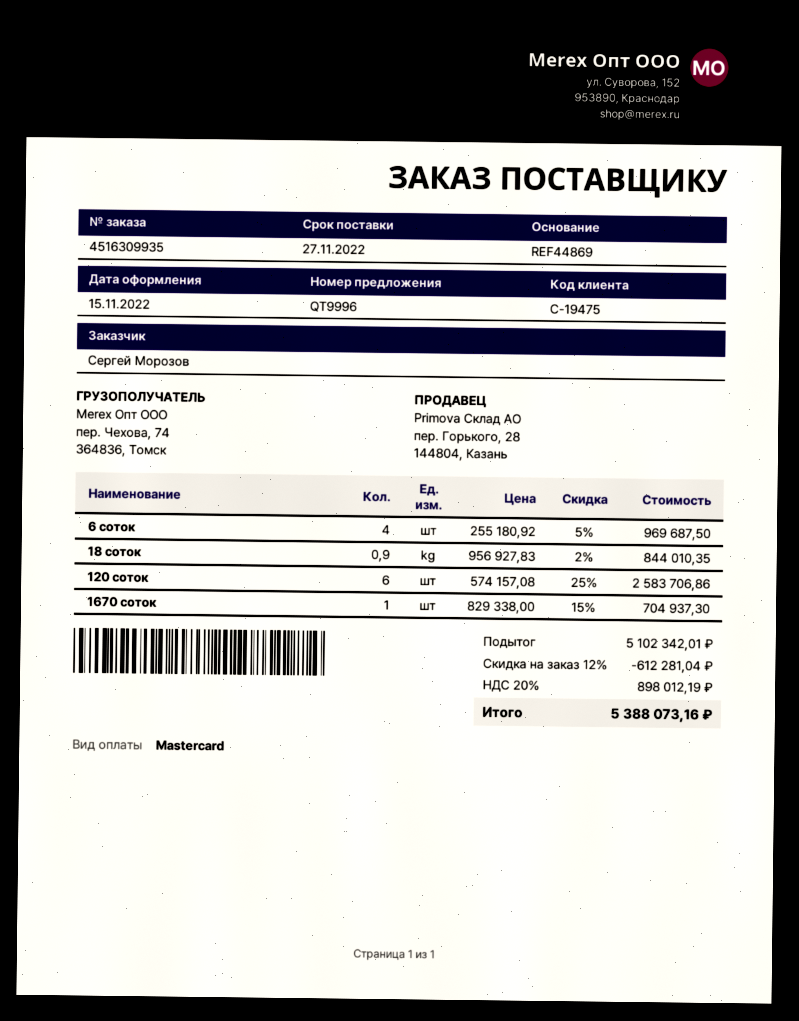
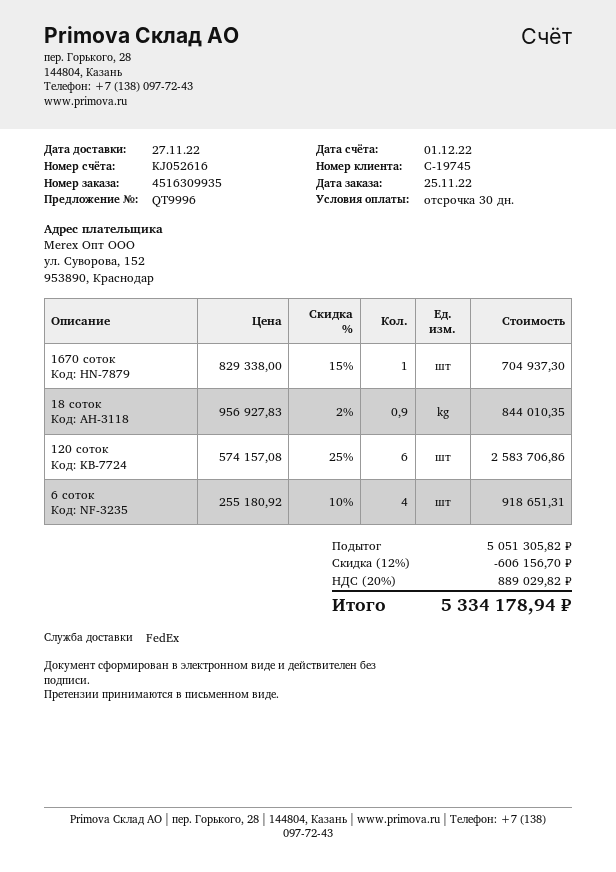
order date: 2022-11-15 -> 2022-11-25
customer number: C-19475 -> C-19745
6 соток: 4 x 255180.92 - 5% = 969687.50 -> 4 x 255180.92 - 10% = 918651.31
subtotal: 5102342.01 -> 5051305.82
discount: 12% = 612281.04 -> 12% = 606156.70
tax: 20% = 898012.19 -> 20% = 889029.82
total: 5388073.16 -> 5334178.94

